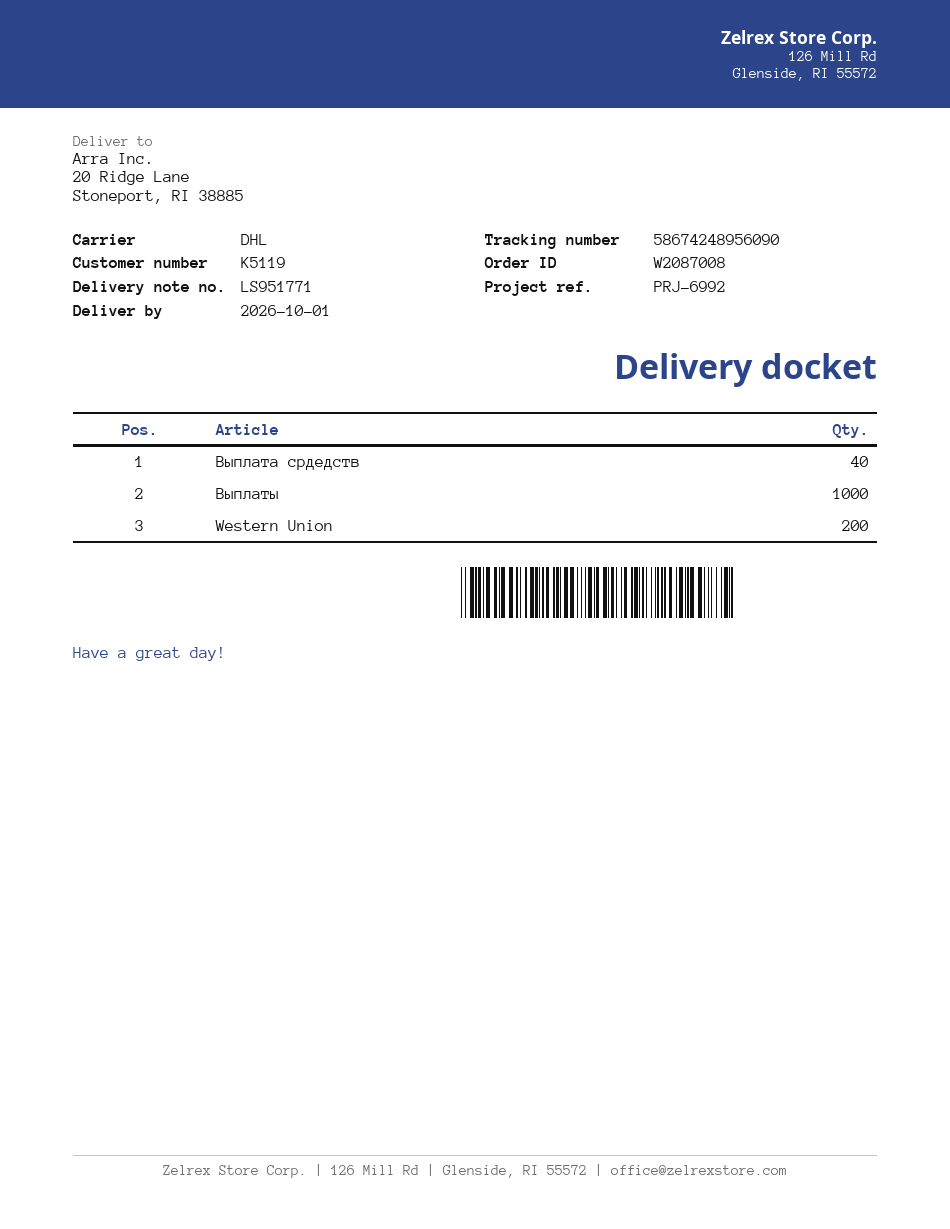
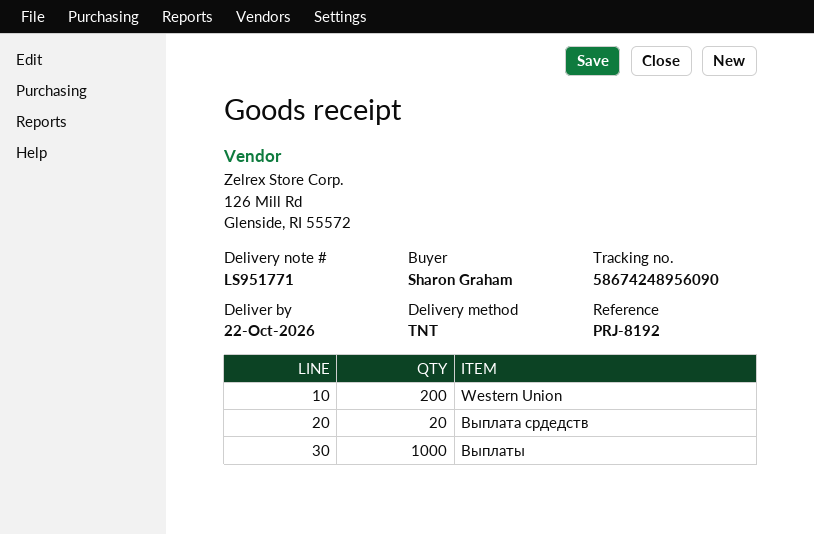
delivery date: 2026-10-01 -> 2026-10-22
reference: PRJ-6992 -> PRJ-8192
shipping method: DHL -> TNT
Выплата срдедств: 40 -> 20

